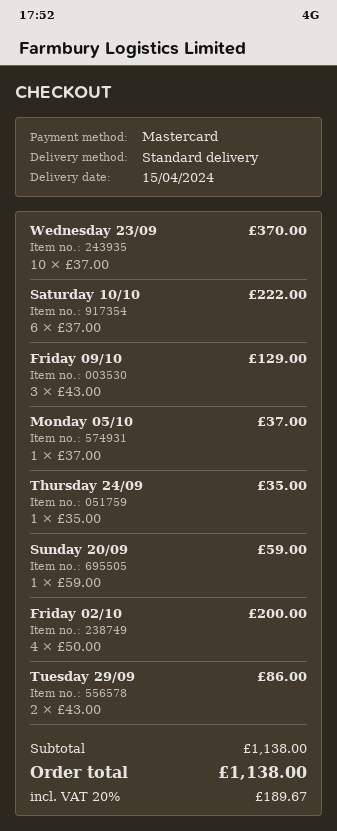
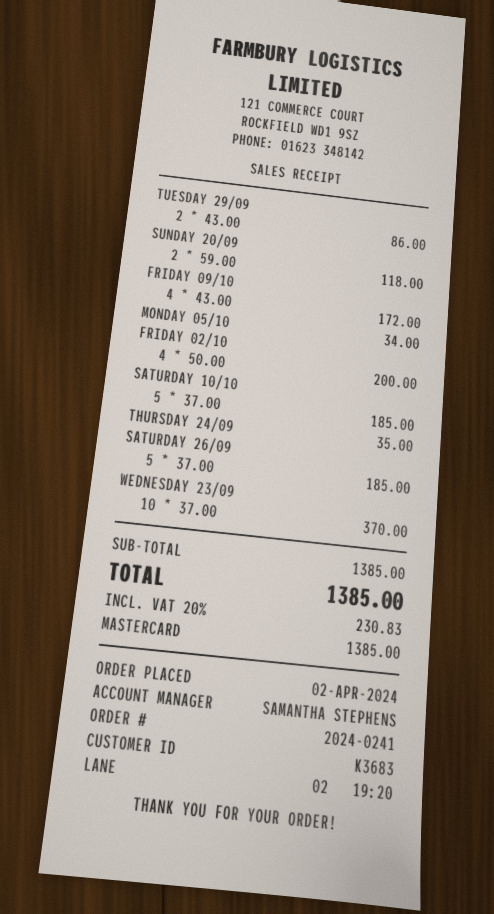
Saturday 10/10: 6 x 37.00 = 222.00 -> 5 x 37.00 = 185.00
Friday 09/10: 3 x 43.00 = 129.00 -> 4 x 43.00 = 172.00
Monday 05/10: 1 x 37.00 = 37.00 -> 1 x 34.00 = 34.00
Sunday 20/09: 1 x 59.00 = 59.00 -> 2 x 59.00 = 118.00
SATURDAY 26/09: none -> 5 x 37.00 = 185.00
subtotal: 1138.00 -> 1385.00
tax: 20% = 189.67 -> 20% = 230.83
total: 1138.00 -> 1385.00

